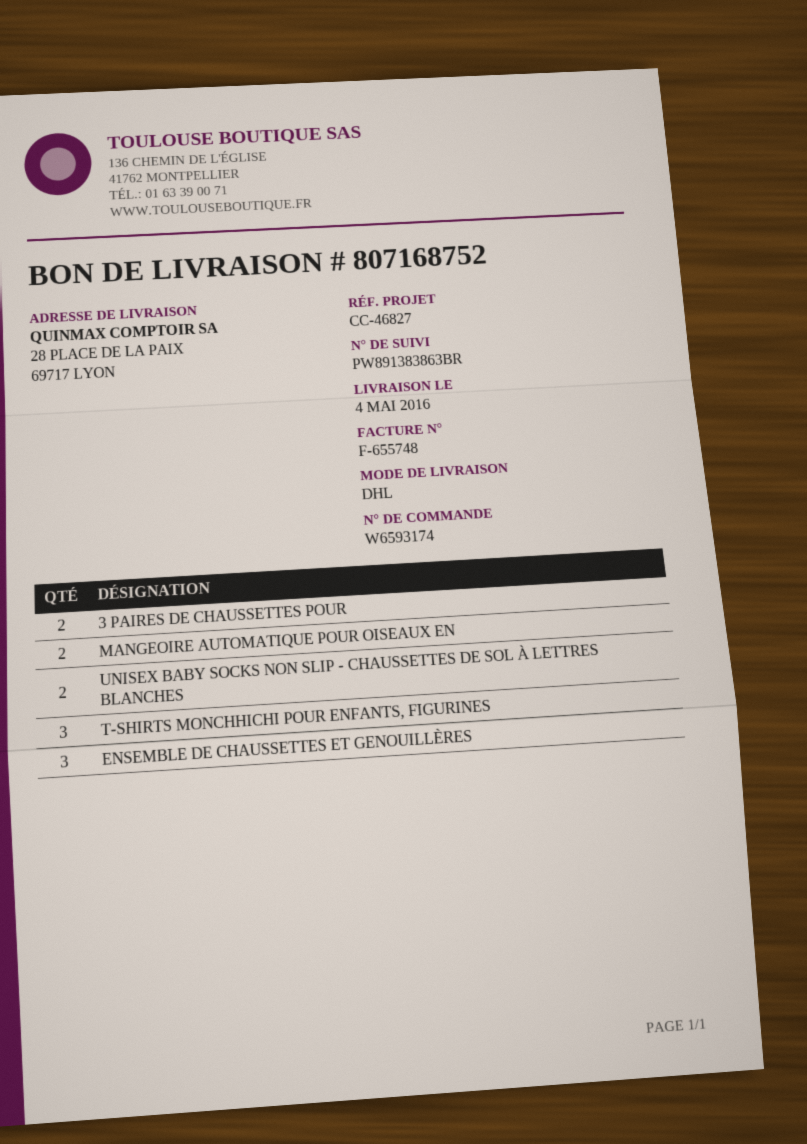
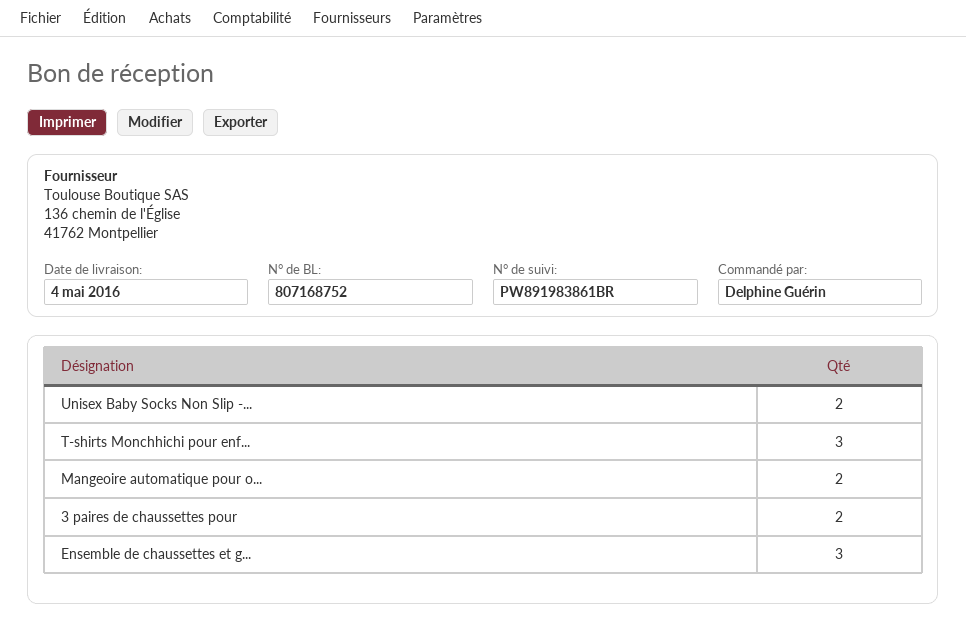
tracking number: PW891383863BR -> PW891983861BR

